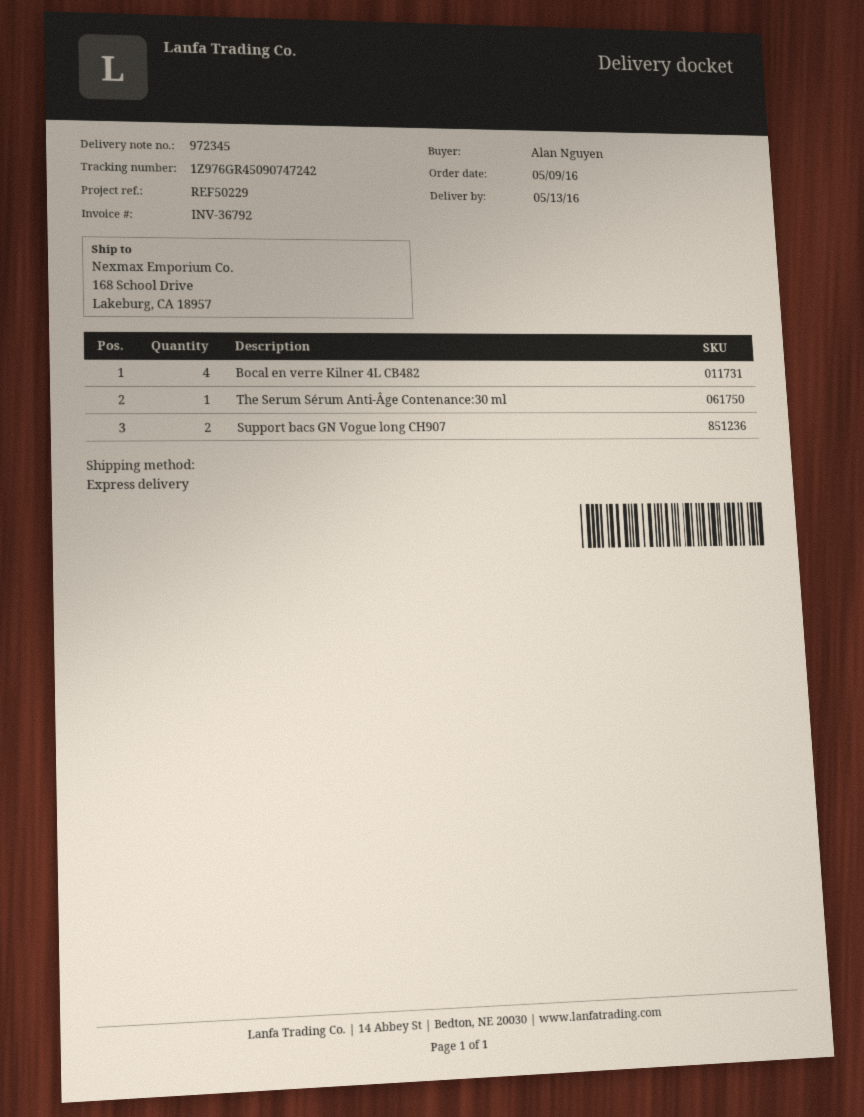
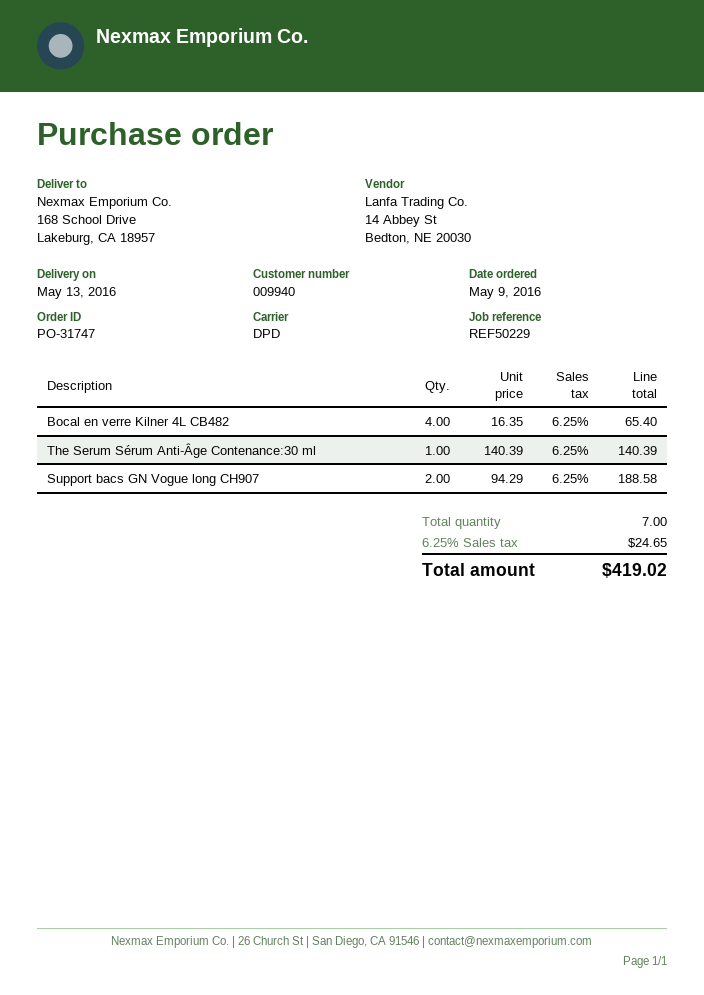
shipping method: express -> DPD

